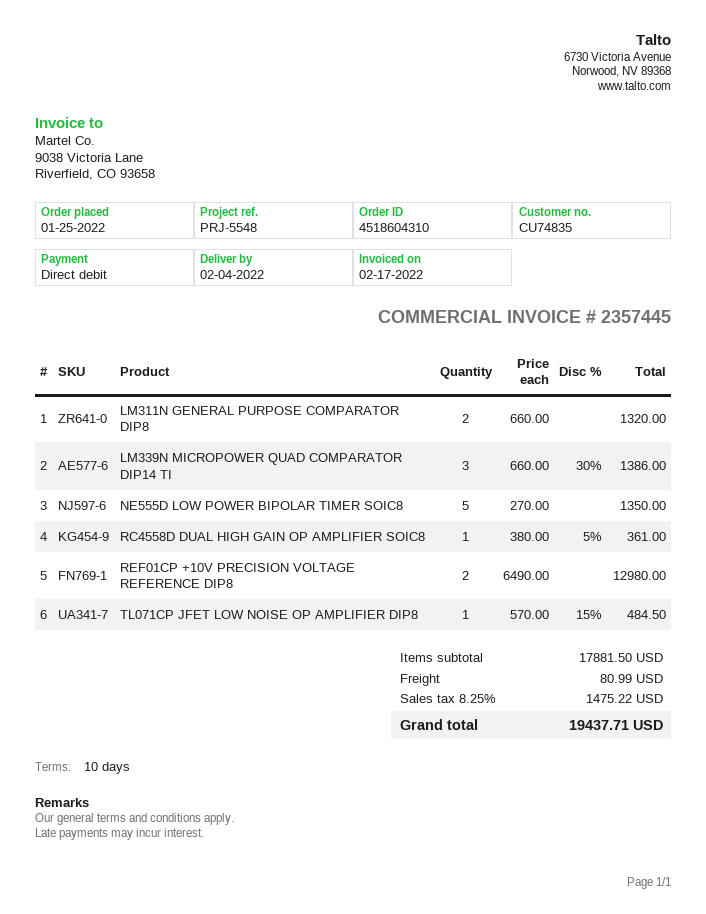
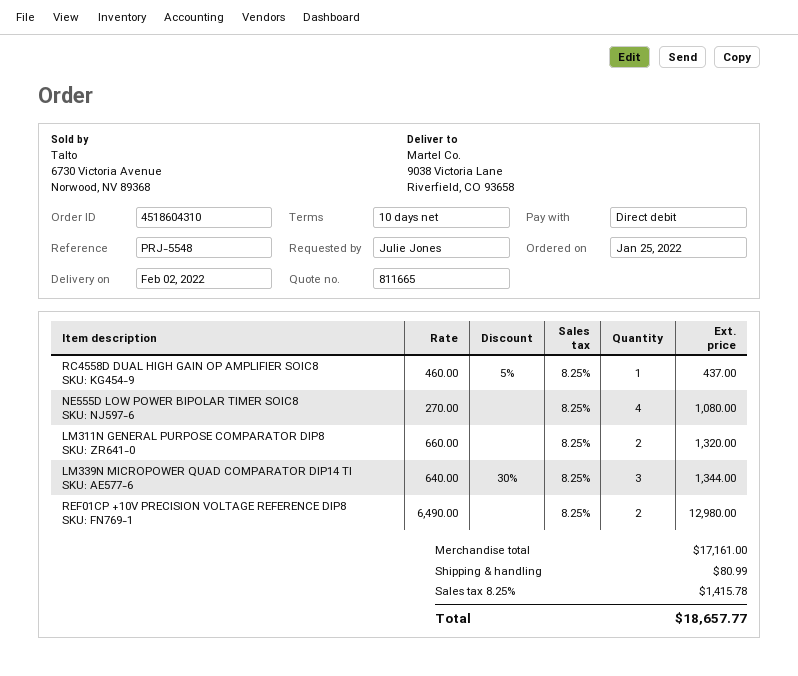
delivery date: 2022-02-04 -> 2022-02-02
LM339N MICROPOWER QUAD COMPARATOR DIP14 TI: 3 x 660.00 - 30% = 1386.00 -> 3 x 640.00 - 30% = 1344.00
NE555D LOW POWER BIPOLAR TIMER SOIC8: 5 x 270.00 = 1350.00 -> 4 x 270.00 = 1080.00
RC4558D DUAL HIGH GAIN OP AMPLIFIER SOIC8: 1 x 380.00 - 5% = 361.00 -> 1 x 460.00 - 5% = 437.00
TL071CP JFET LOW NOISE OP AMPLIFIER DIP8: 1 x 570.00 - 15% = 484.50 -> none
subtotal: 17881.50 -> 17161.00
tax: 8.25% = 1475.22 -> 8.25% = 1415.78
total: 19437.71 -> 18657.77

